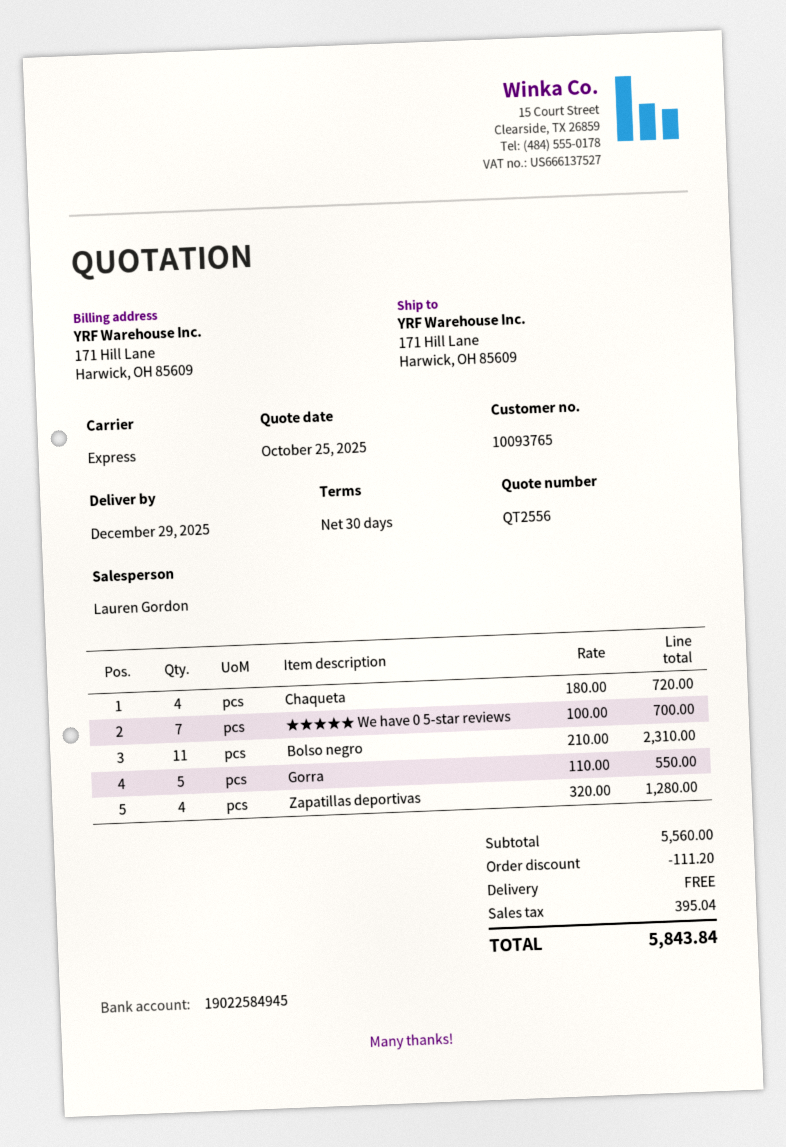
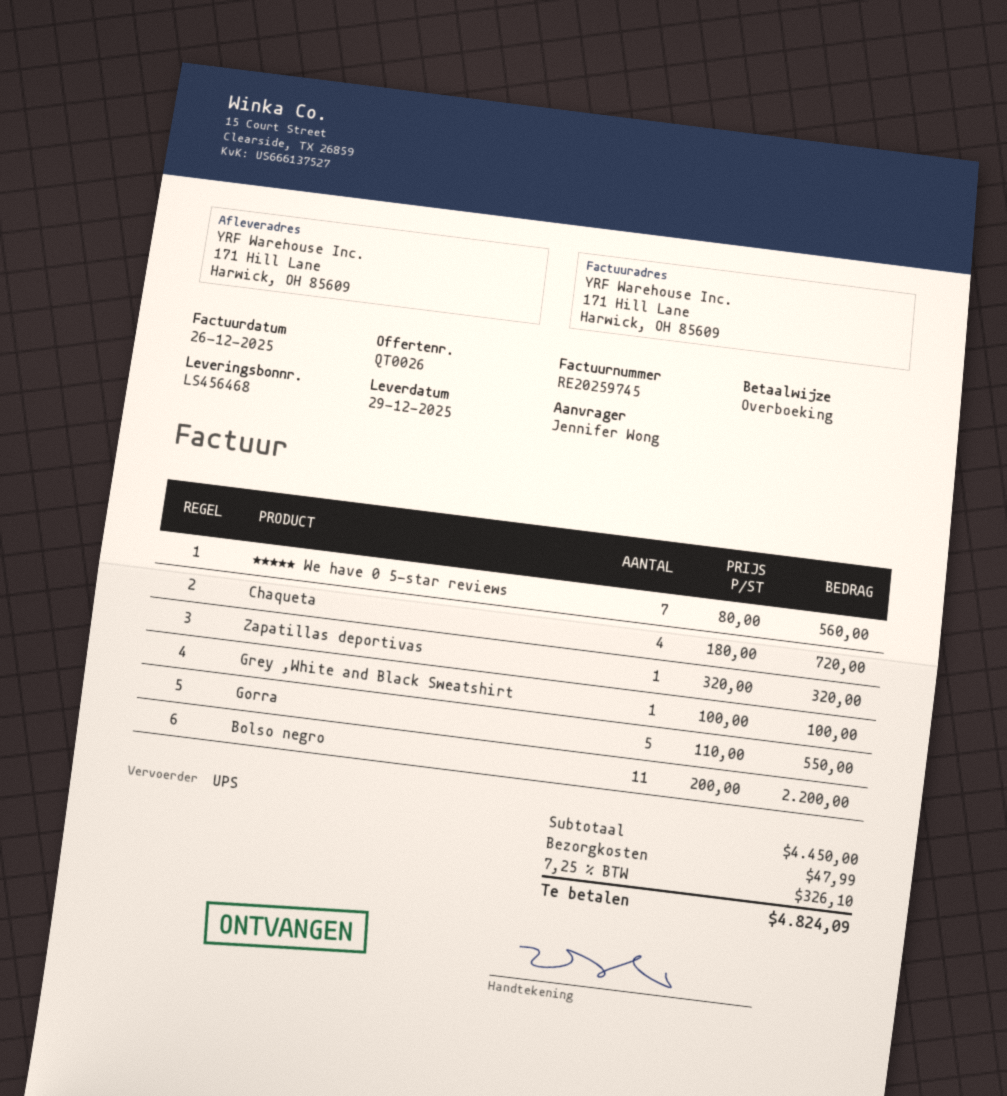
quote number: QT2556 -> QT0026
shipping method: express -> UPS
★★★★★ We have 0 5-star reviews: 7 x 100.00 = 700.00 -> 7 x 80.00 = 560.00
Bolso negro: 11 x 210.00 = 2310.00 -> 11 x 200.00 = 2200.00
Zapatillas deportivas: 4 x 320.00 = 1280.00 -> 1 x 320.00 = 320.00
Grey ,White and Black Sweatshirt: none -> 1 x 100.00 = 100.00
subtotal: 5560.00 -> 4450.00
discount: 111.20 -> none
shipping: 0.00 -> 47.99
tax: 395.04 -> 326.10
total: 5843.84 -> 4824.09

